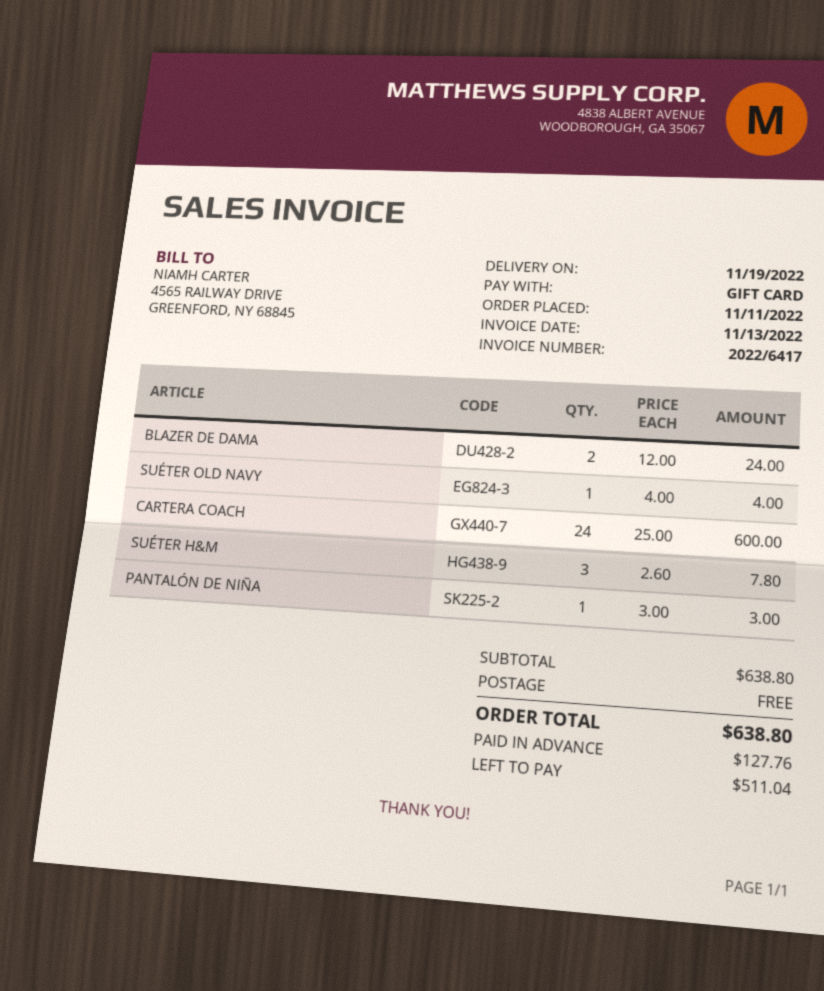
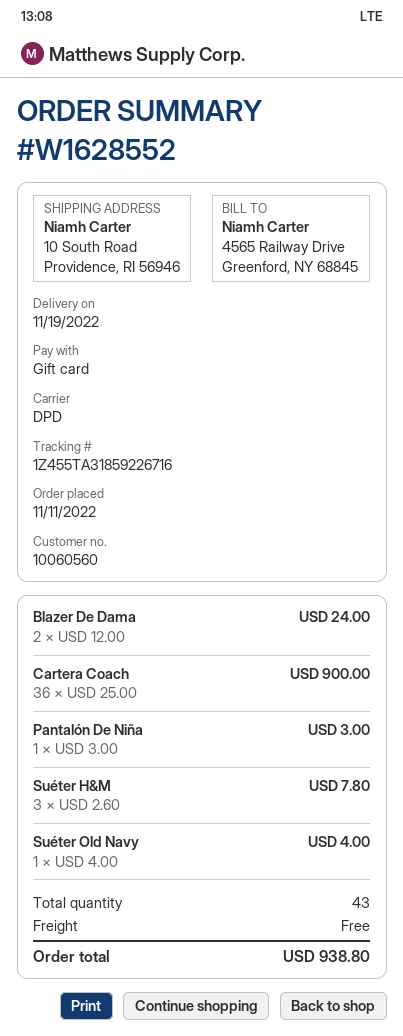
CARTERA COACH: 24 x 25.00 = 600.00 -> 36 x 25.00 = 900.00
total: 638.80 -> 938.80

